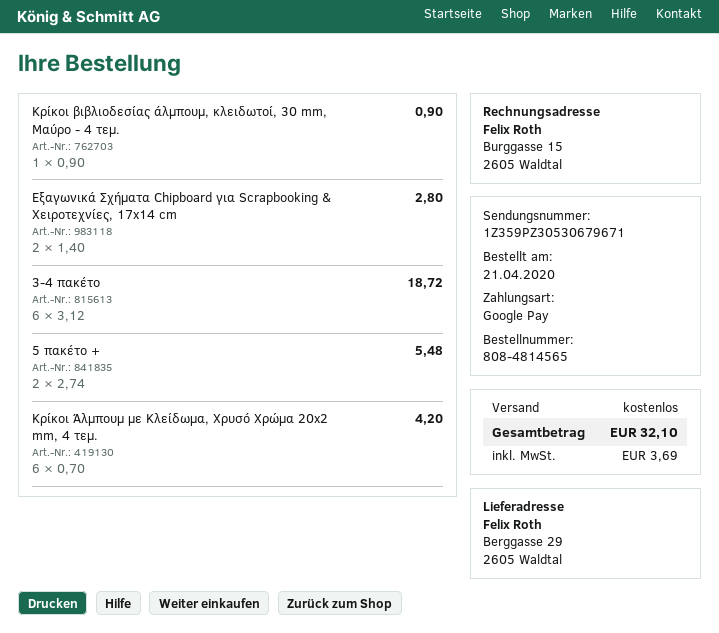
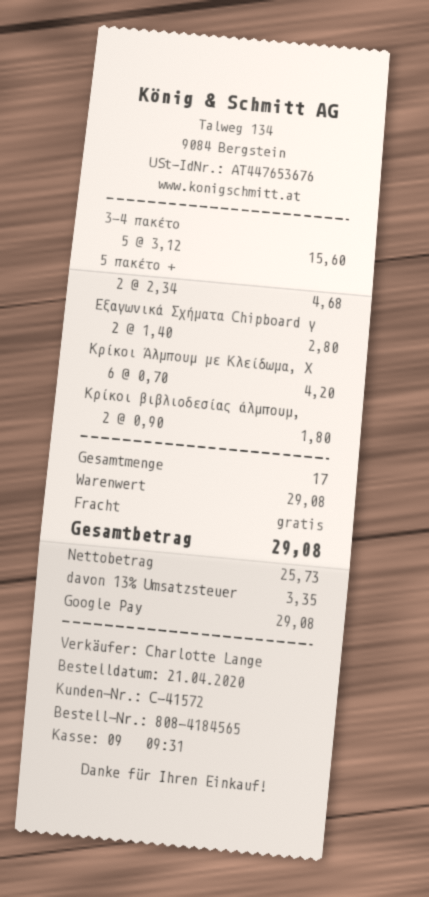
order number: 808-4814565 -> 808-4184565
Κρίκοι βιβλιοδεσίας άλμπουμ, κλειδωτοί, 30 mm, Μαύρο - 4 τεμ.: 1 x 0.90 = 0.90 -> 2 x 0.90 = 1.80
3-4 πακέτο: 6 x 3.12 = 18.72 -> 5 x 3.12 = 15.60
5 πακέτο +: 2 x 2.74 = 5.48 -> 2 x 2.34 = 4.68
tax: 3.69 -> 3.35
total: 32.10 -> 29.08

